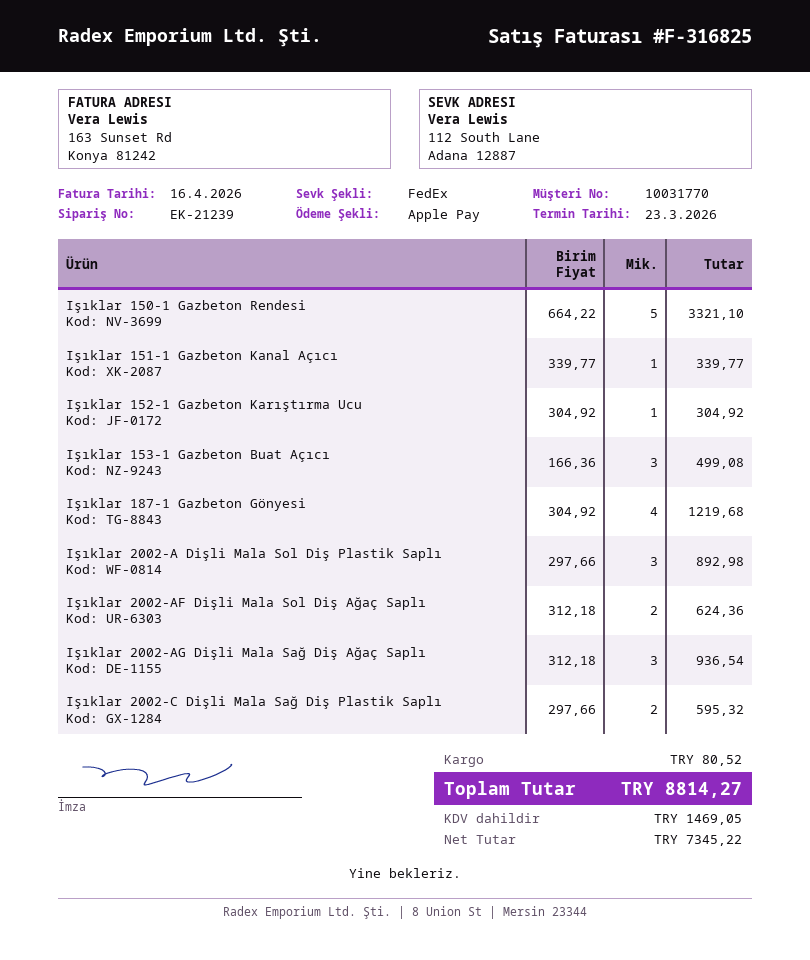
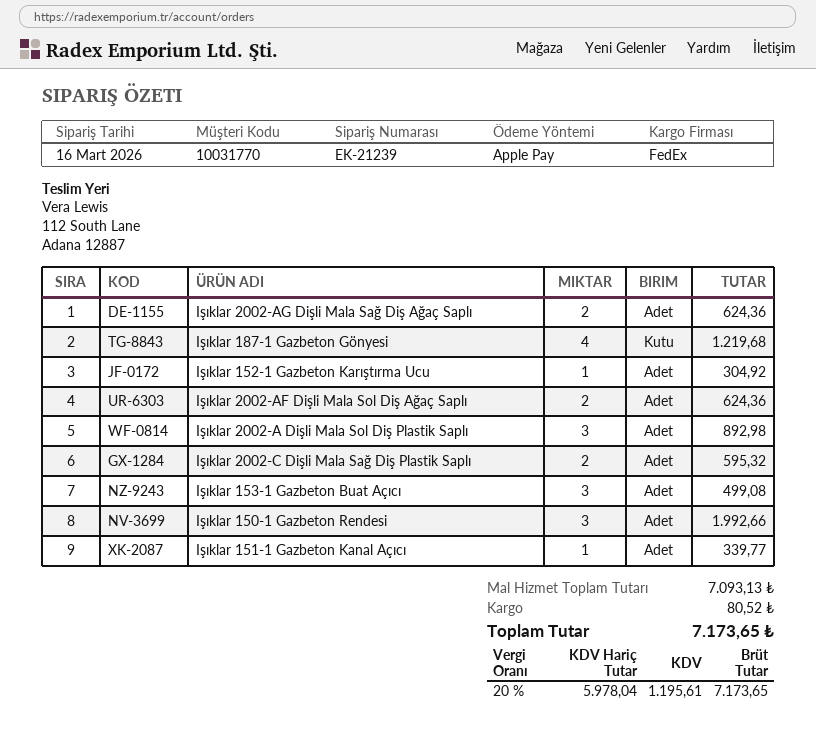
Işıklar 150-1 Gazbeton Rendesi: 5 for 3321.10 -> 3 for 1992.66
Işıklar 2002-AG Dişli Mala Sağ Diş Ağaç Saplı: 3 for 936.54 -> 2 for 624.36
net: 7345.22 -> 5978.04
tax: 1469.05 -> 1195.61
total: 8814.27 -> 7173.65

